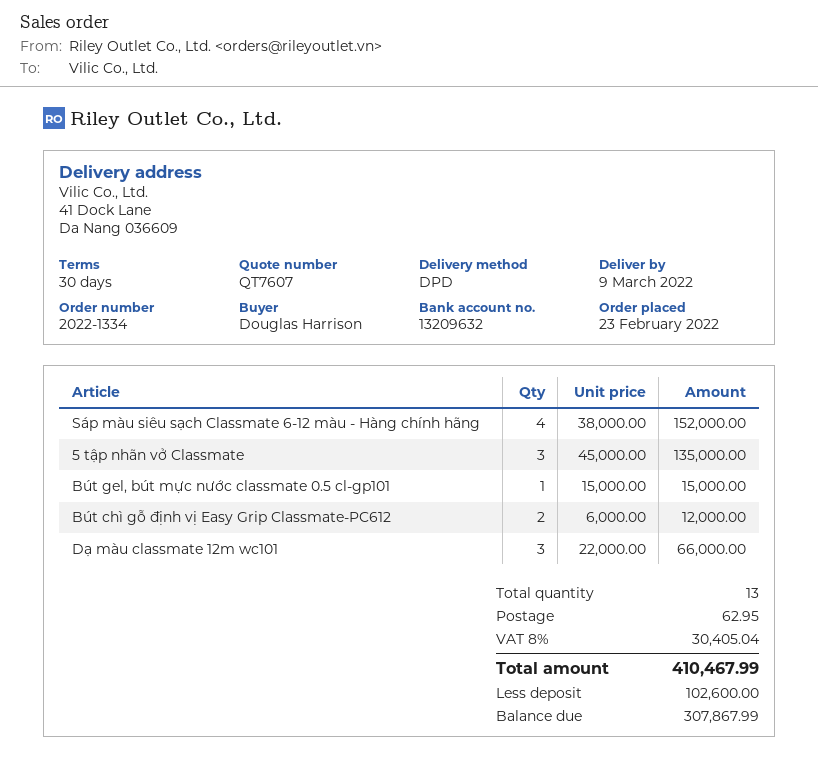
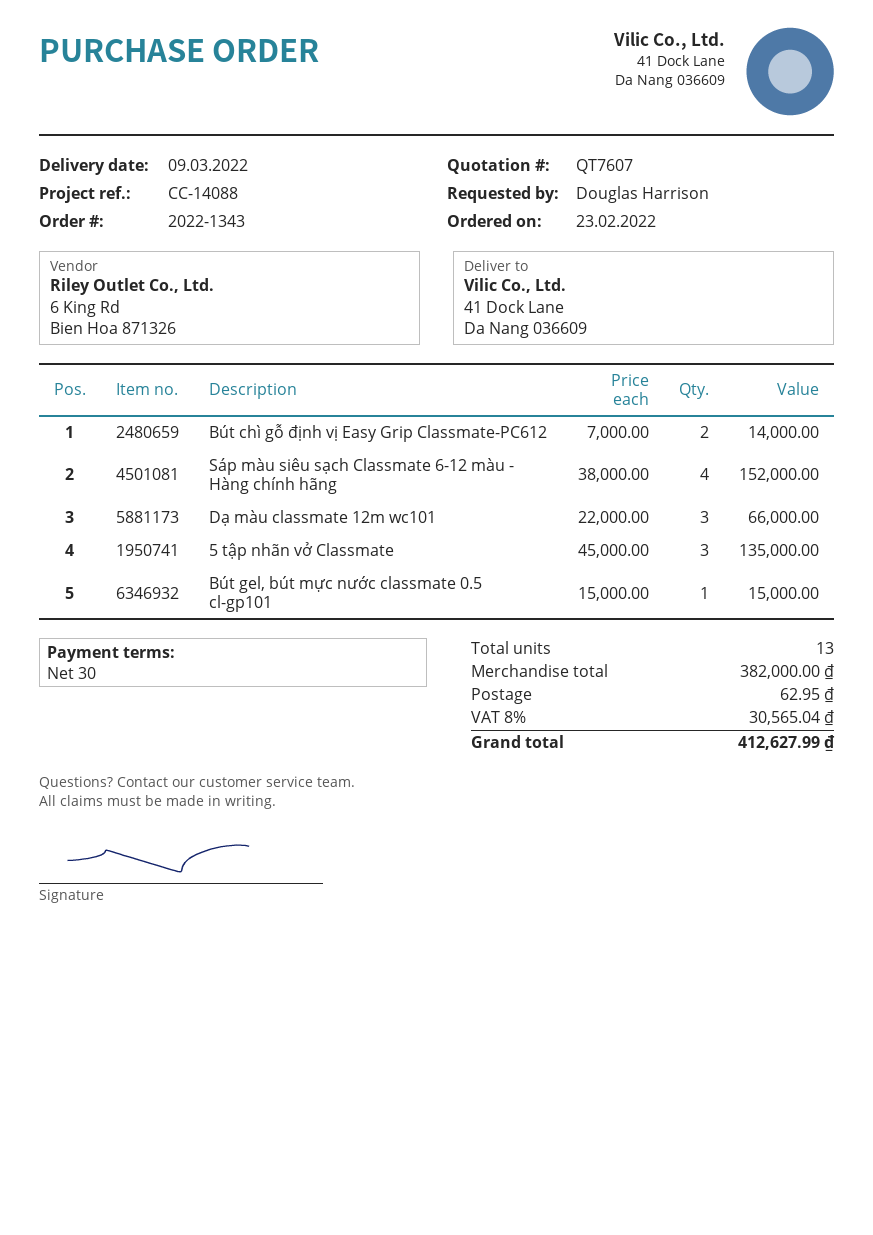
order number: 2022-1334 -> 2022-1343
Bút chì gỗ định vị Easy Grip Classmate-PC612: 2 x 6000.00 = 12000.00 -> 2 x 7000.00 = 14000.00
tax: 8% = 30405.04 -> 8% = 30565.04
total: 410467.99 -> 412627.99

